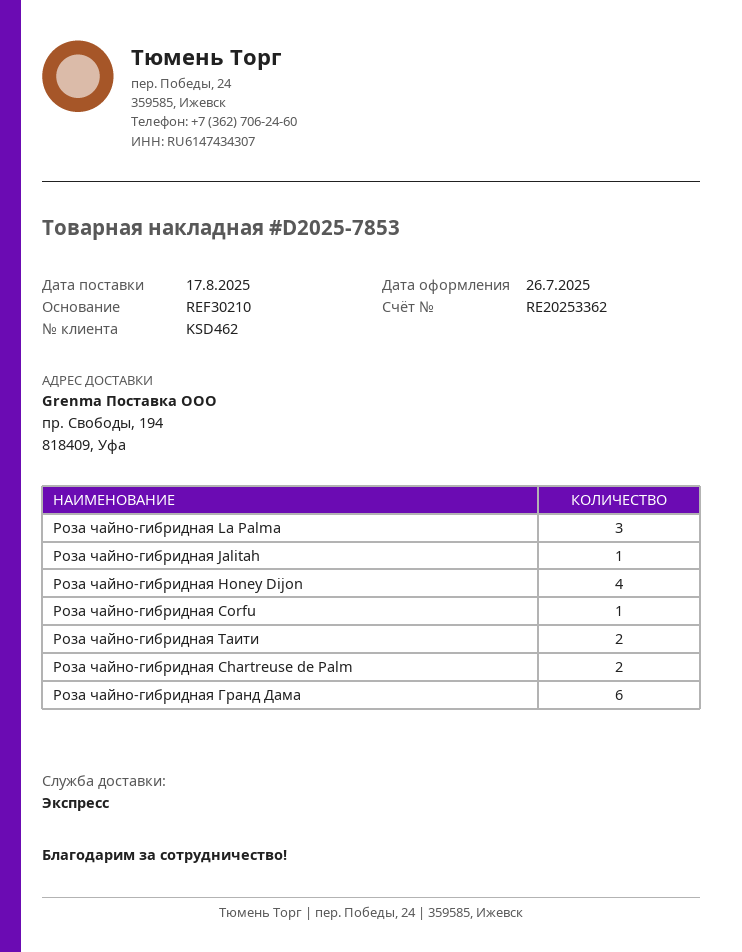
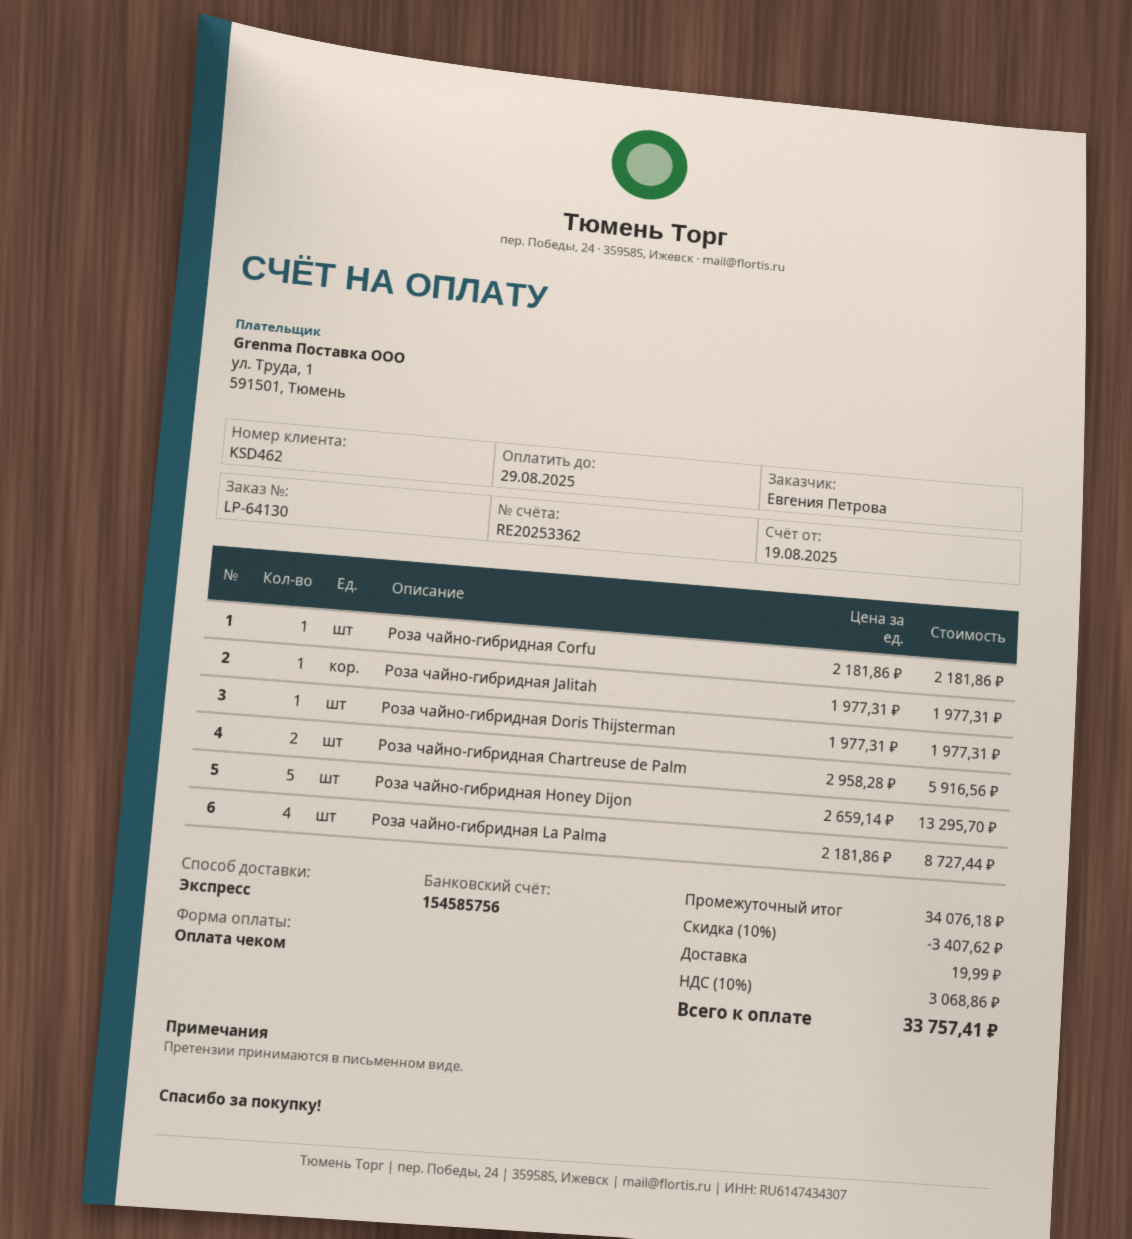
Роза чайно-гибридная La Palma: 3 -> 4
Роза чайно-гибридная Honey Dijon: 4 -> 5
Роза чайно-гибридная Таити: 2 -> none
Роза чайно-гибридная Гранд Дама: 6 -> none
Роза чайно-гибридная Doris Thijsterman: none -> 1

